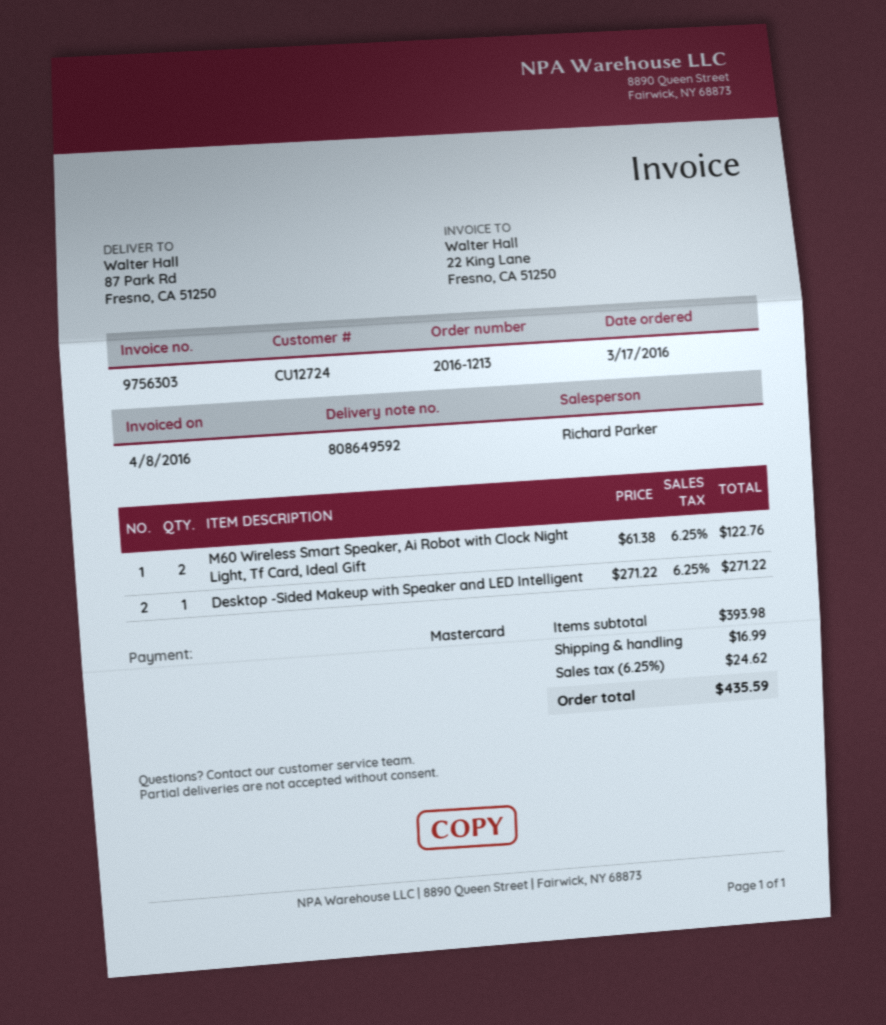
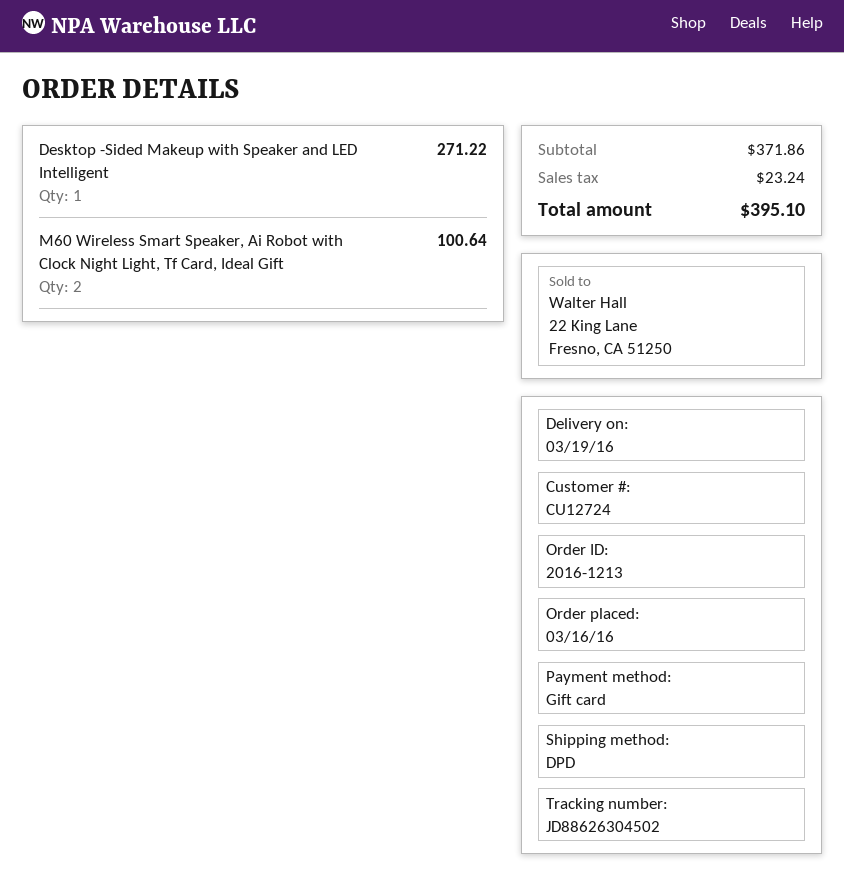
order date: 2016-03-17 -> 2016-03-16
payment method: Mastercard -> gift card
M60 Wireless Smart Speaker, Ai Robot with Clock Night Light, Tf Card, Ideal Gift: 2 for 122.76 -> 2 for 100.64
subtotal: 393.98 -> 371.86
shipping: 16.99 -> none
tax: 24.62 -> 23.24
total: 435.59 -> 395.10

